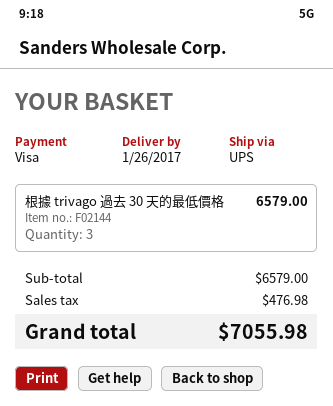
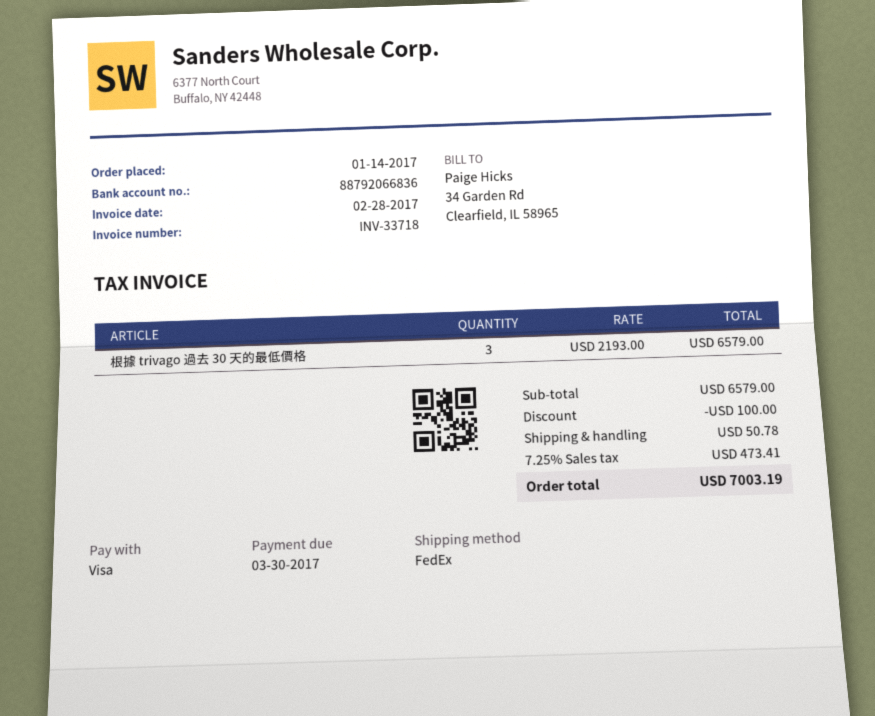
shipping method: UPS -> FedEx
discount: none -> 100.00
shipping: none -> 50.78
tax: 476.98 -> 473.41
total: 7055.98 -> 7003.19

